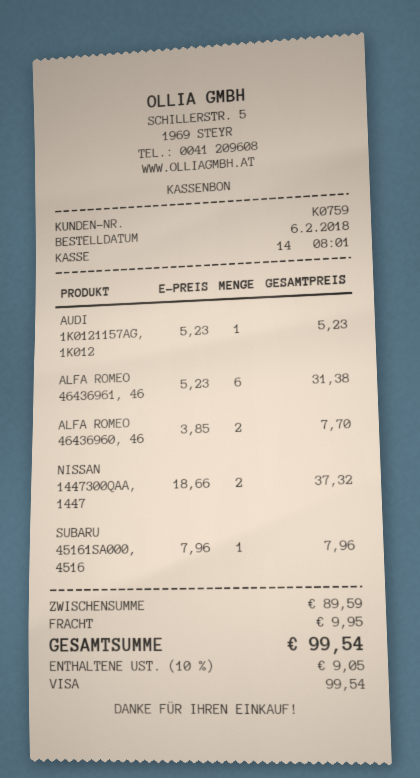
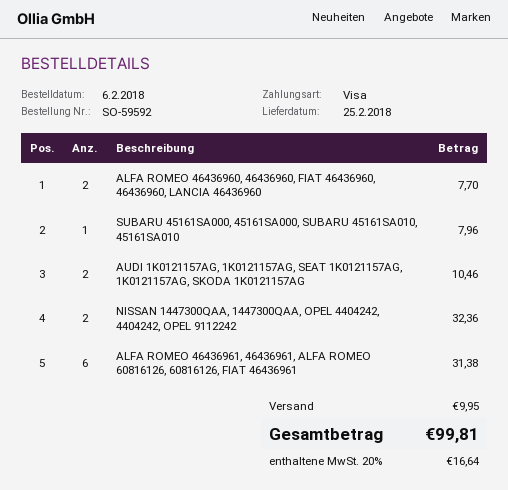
AUDI 1K0121157AG, 1K012: 1 for 5.23 -> 2 for 10.46
NISSAN 1447300QAA, 1447: 2 for 37.32 -> 2 for 32.36
tax: 10% = 9.05 -> 20% = 16.64
total: 99.54 -> 99.81

